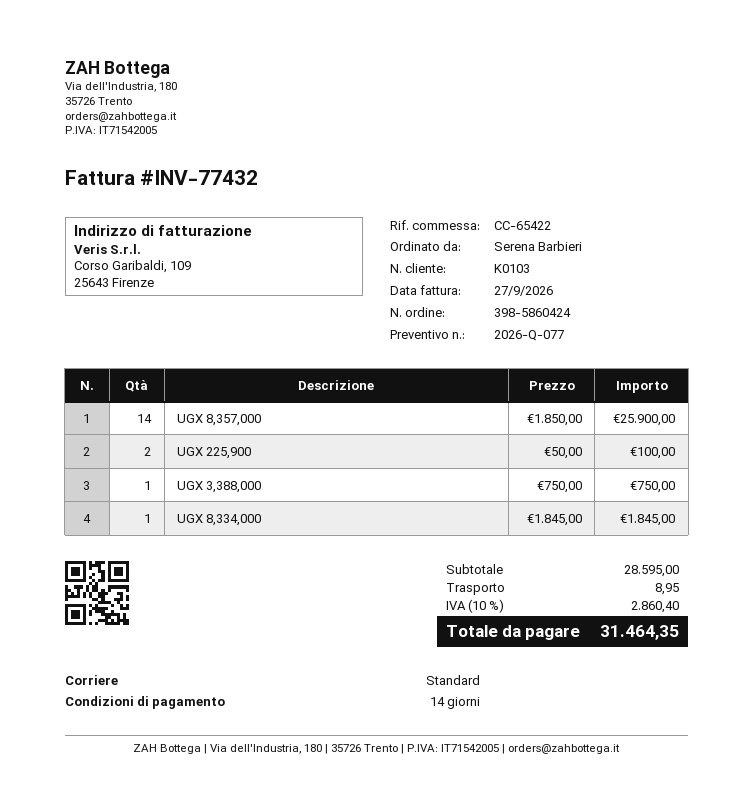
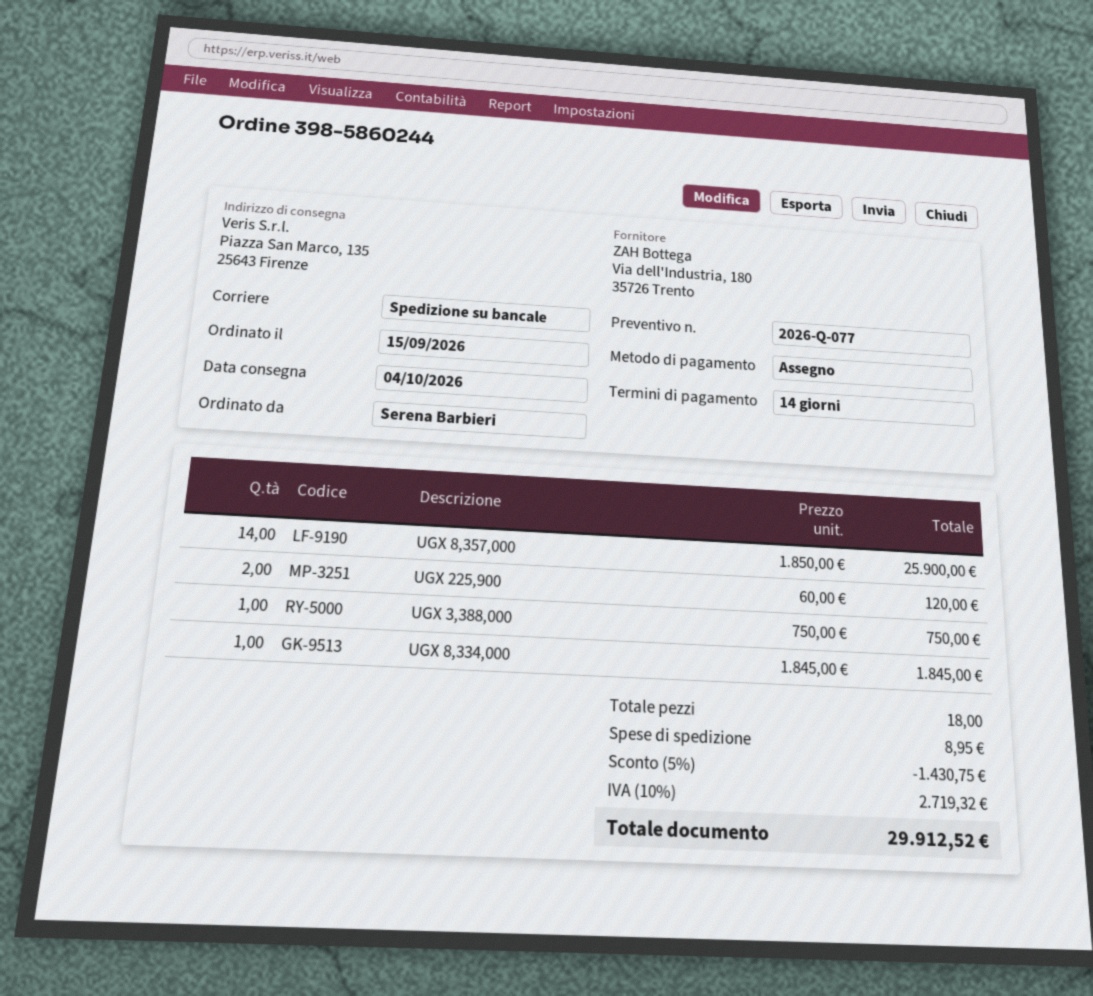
order number: 398-5860424 -> 398-5860244
shipping method: standard -> pallet freight
UGX 225,900: 2 x 50.00 = 100.00 -> 2 x 60.00 = 120.00
discount: none -> 5% = 1430.75
tax: 10% = 2860.40 -> 10% = 2719.32
total: 31464.35 -> 29912.52

